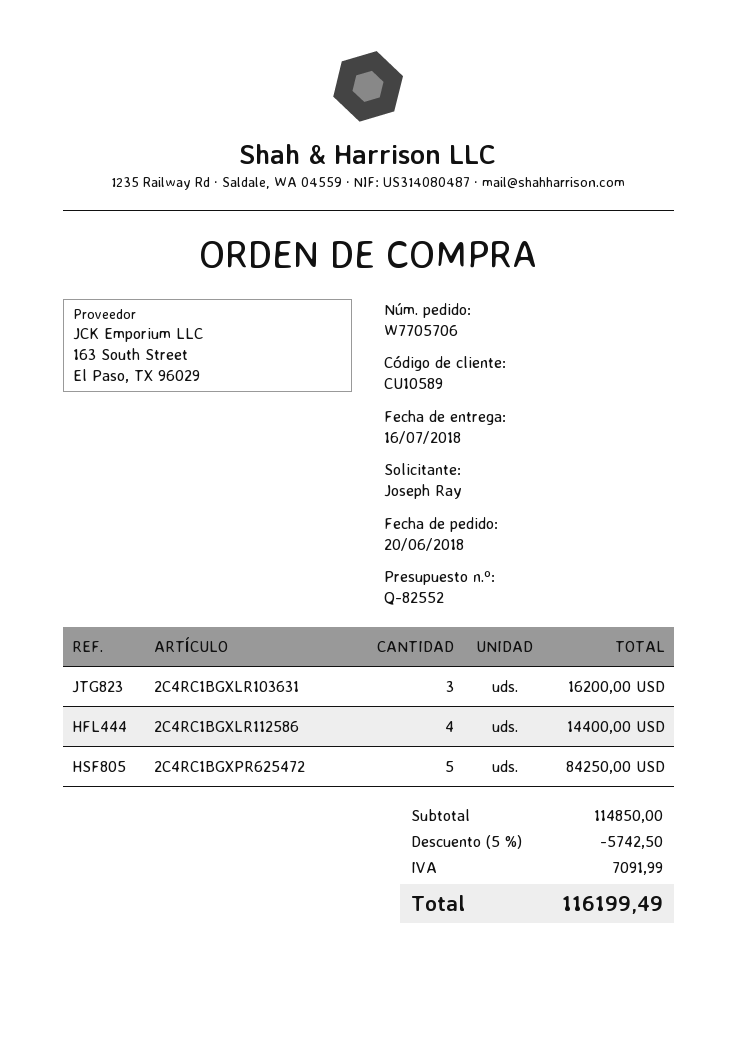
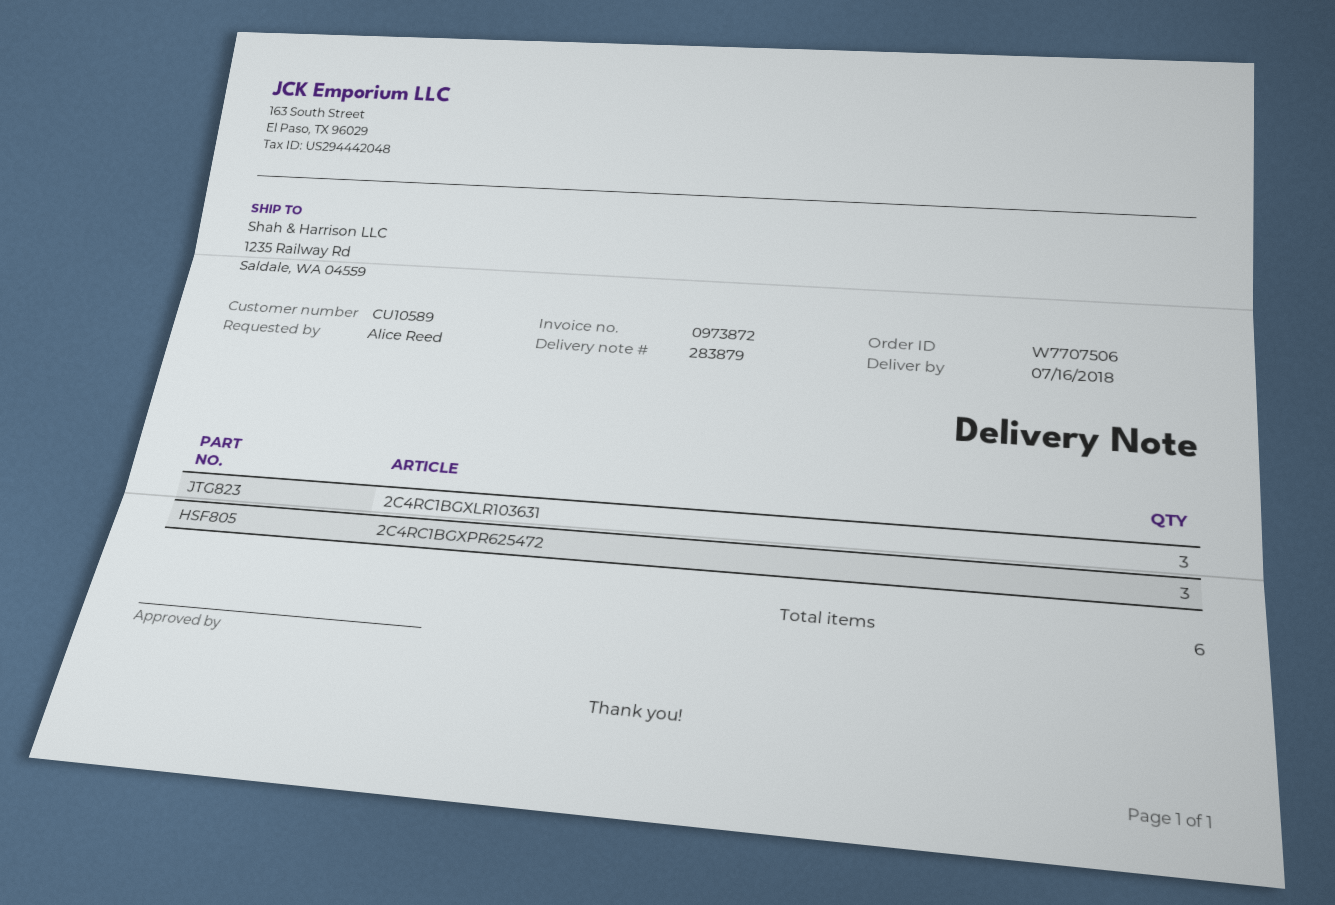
order number: W7705706 -> W7707506
ordered by: Joseph Ray -> Alice Reed
2C4RC1BGXLR112586: 4 -> none
2C4RC1BGXPR625472: 5 -> 3

